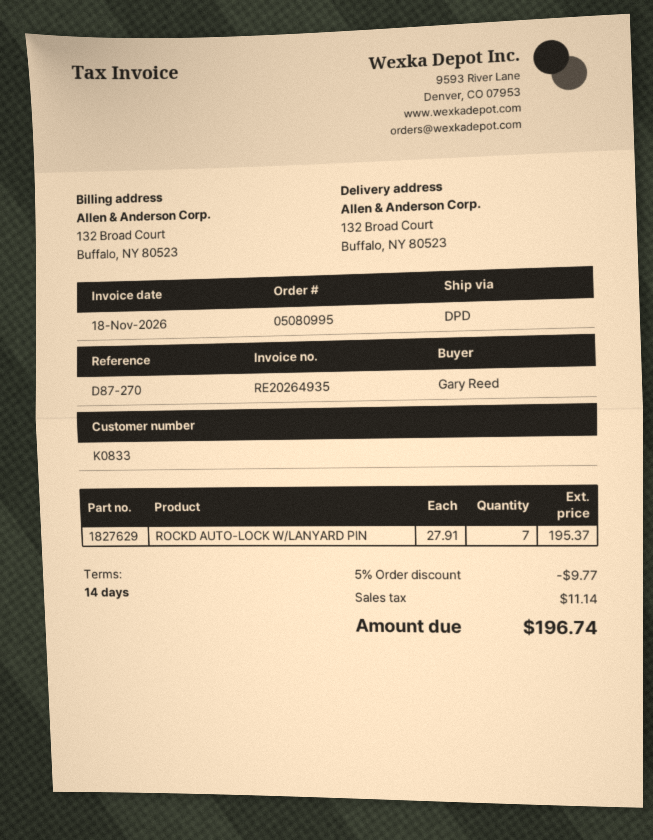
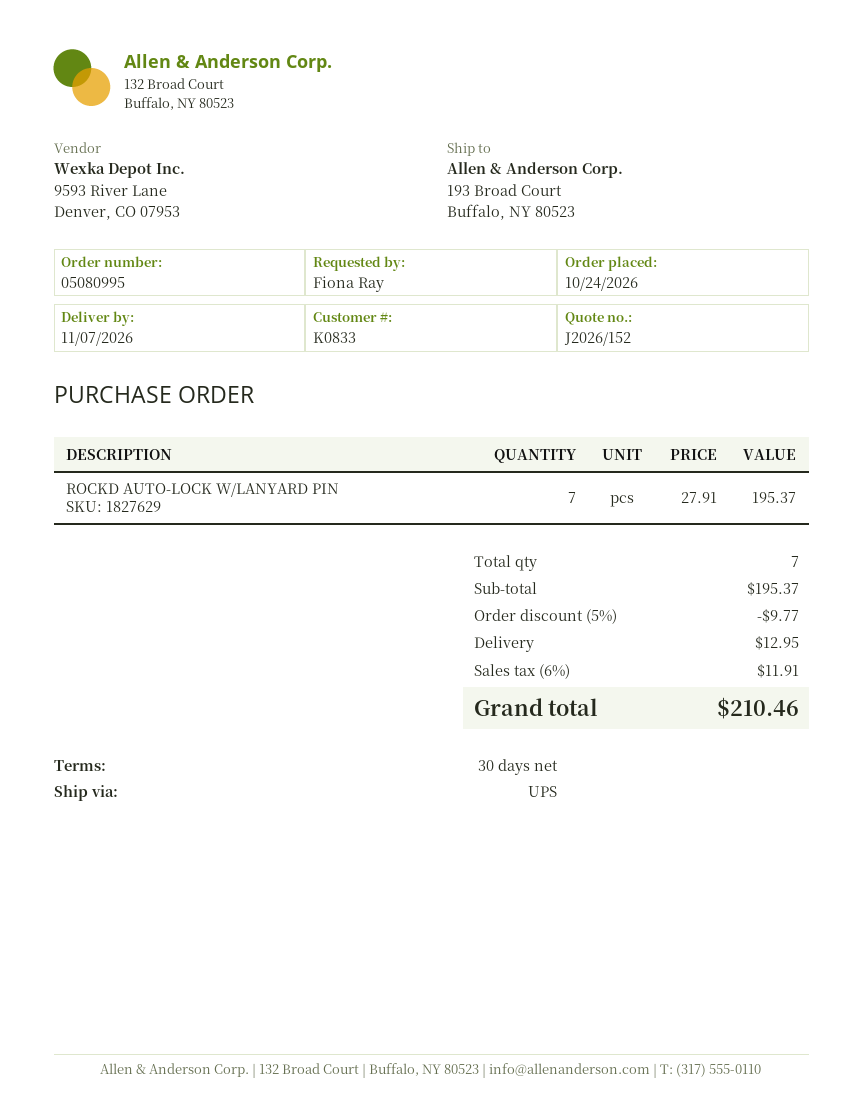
payment terms: 14 days -> 30 days
ordered by: Gary Reed -> Fiona Ray
shipping method: DPD -> UPS
ship to: 132 Broad Court, Buffalo, NY 80523 -> 193 Broad Court, Buffalo, NY 80523
shipping: none -> 12.95
tax: 11.14 -> 11.91
total: 196.74 -> 210.46

